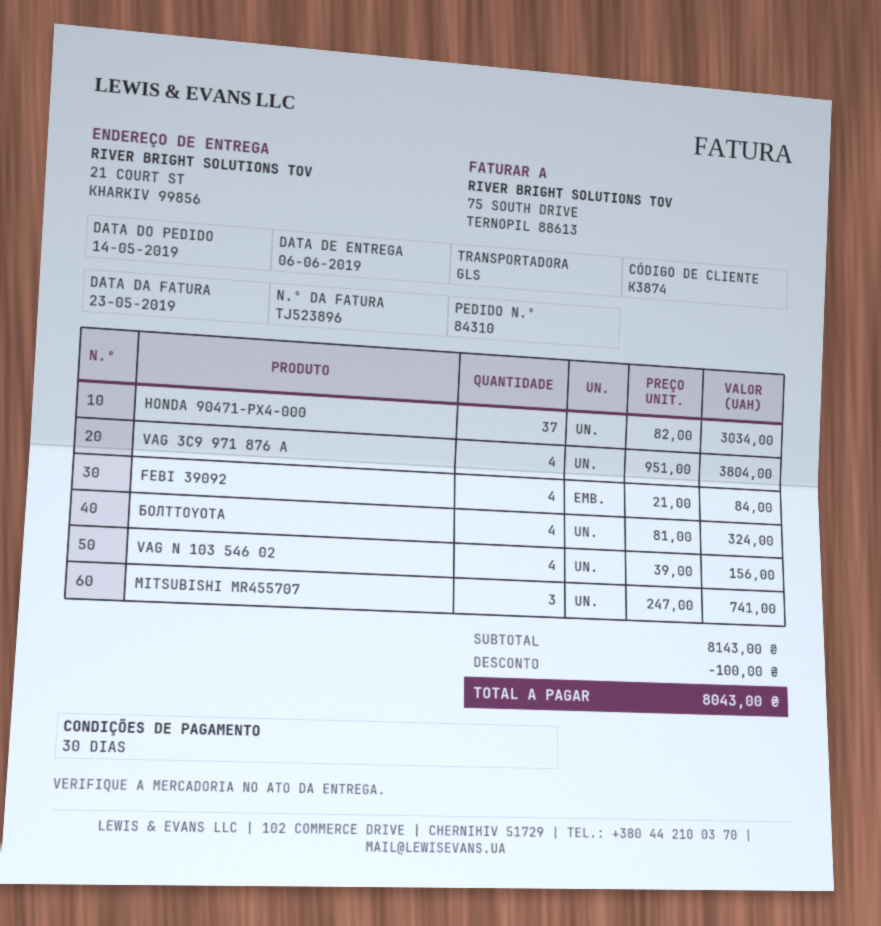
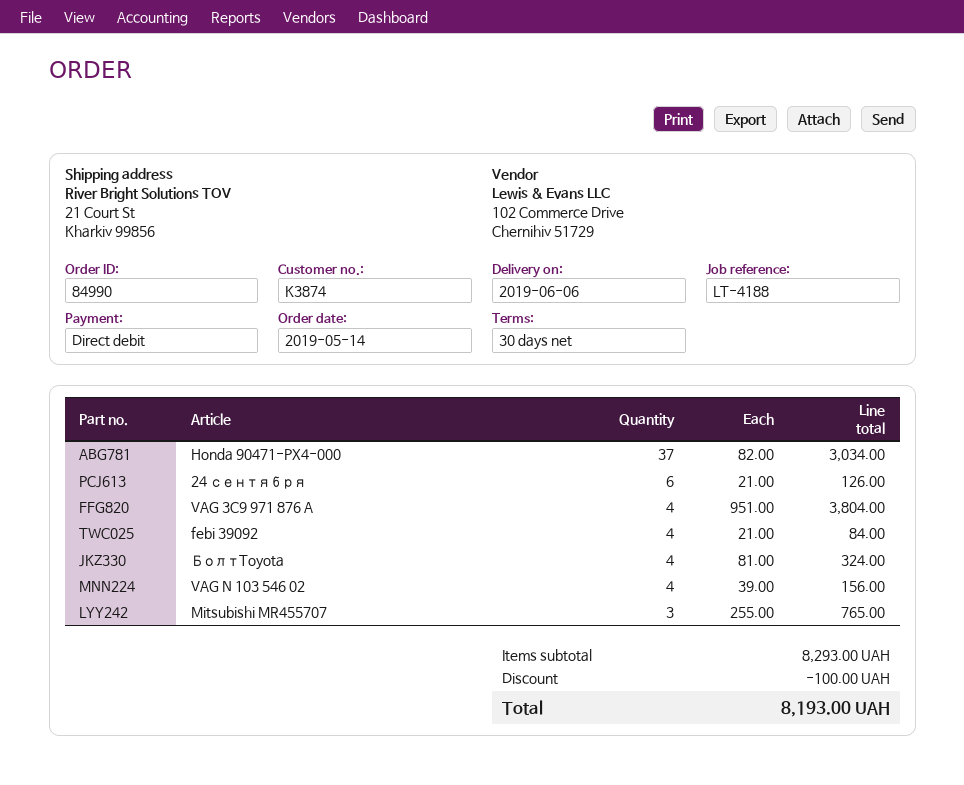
order number: 84310 -> 84990
MITSUBISHI MR455707: 3 x 247.00 = 741.00 -> 3 x 255.00 = 765.00
24 сентября: none -> 6 x 21.00 = 126.00
subtotal: 8143.00 -> 8293.00
total: 8043.00 -> 8193.00

